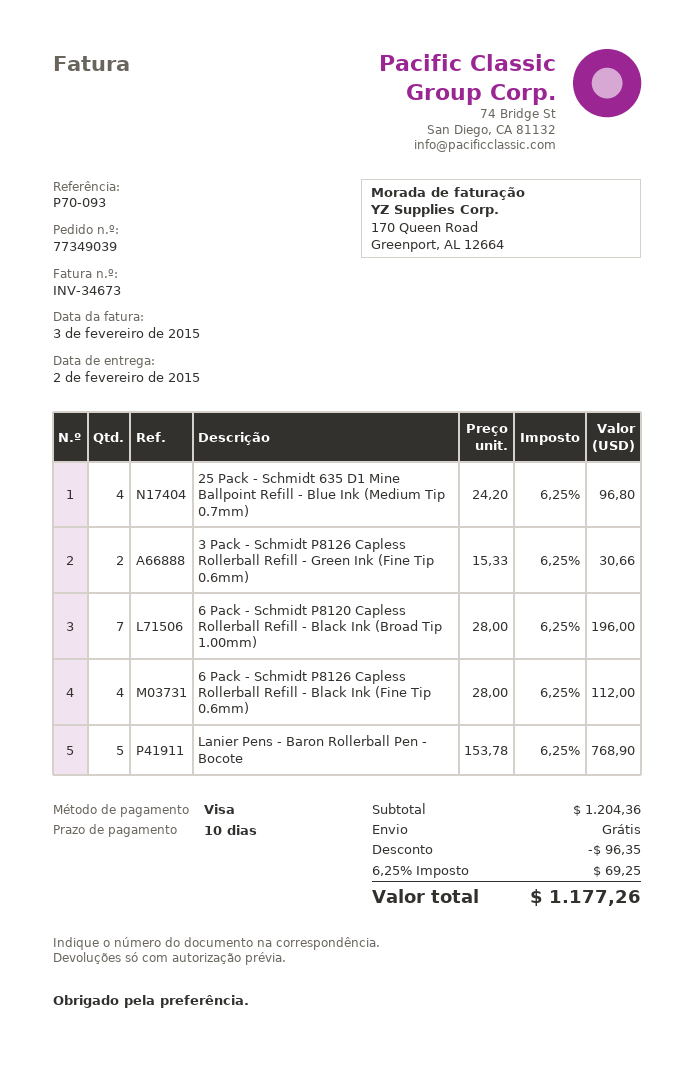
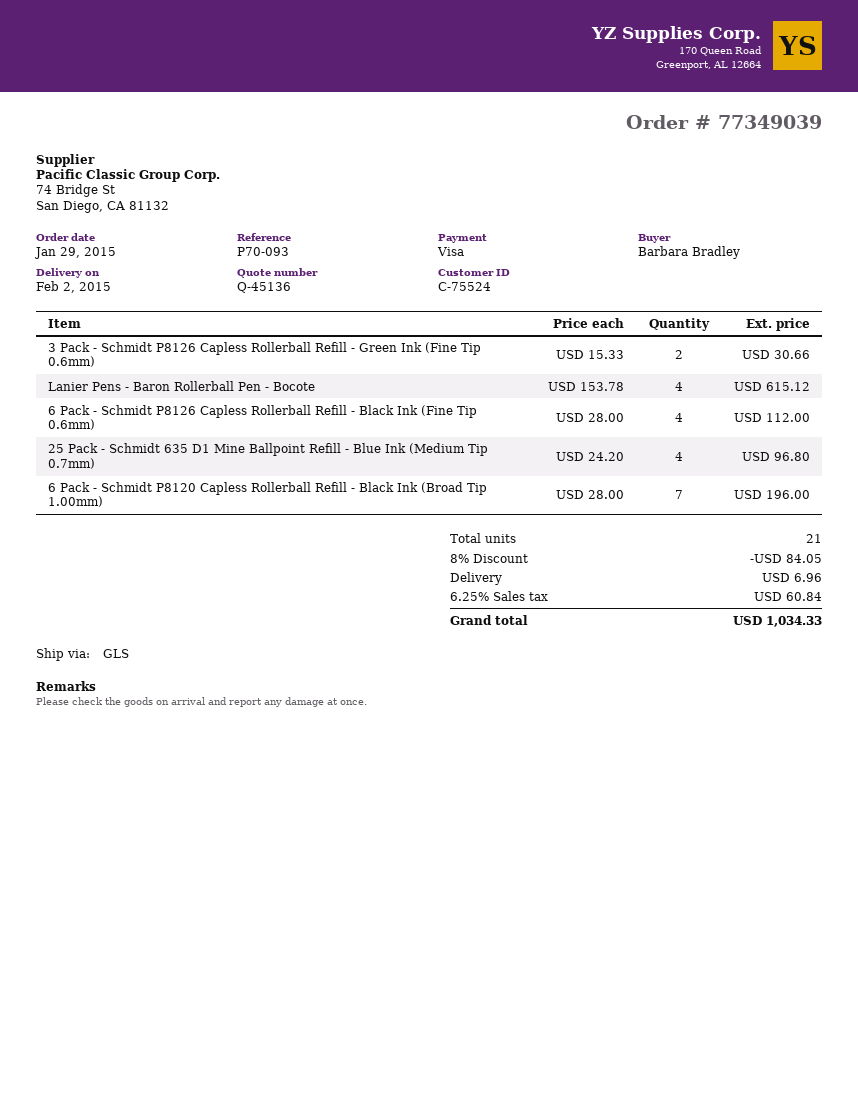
Lanier Pens - Baron Rollerball Pen - Bocote: 5 x 153.78 = 768.90 -> 4 x 153.78 = 615.12
discount: 96.35 -> 84.05
shipping: 0.00 -> 6.96
tax: 6.25% = 69.25 -> 6.25% = 60.84
total: 1177.26 -> 1034.33

